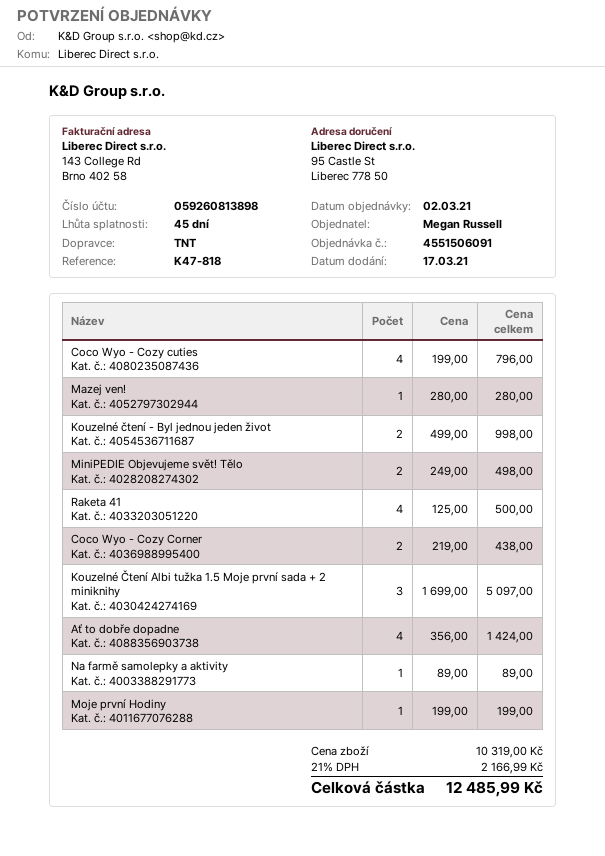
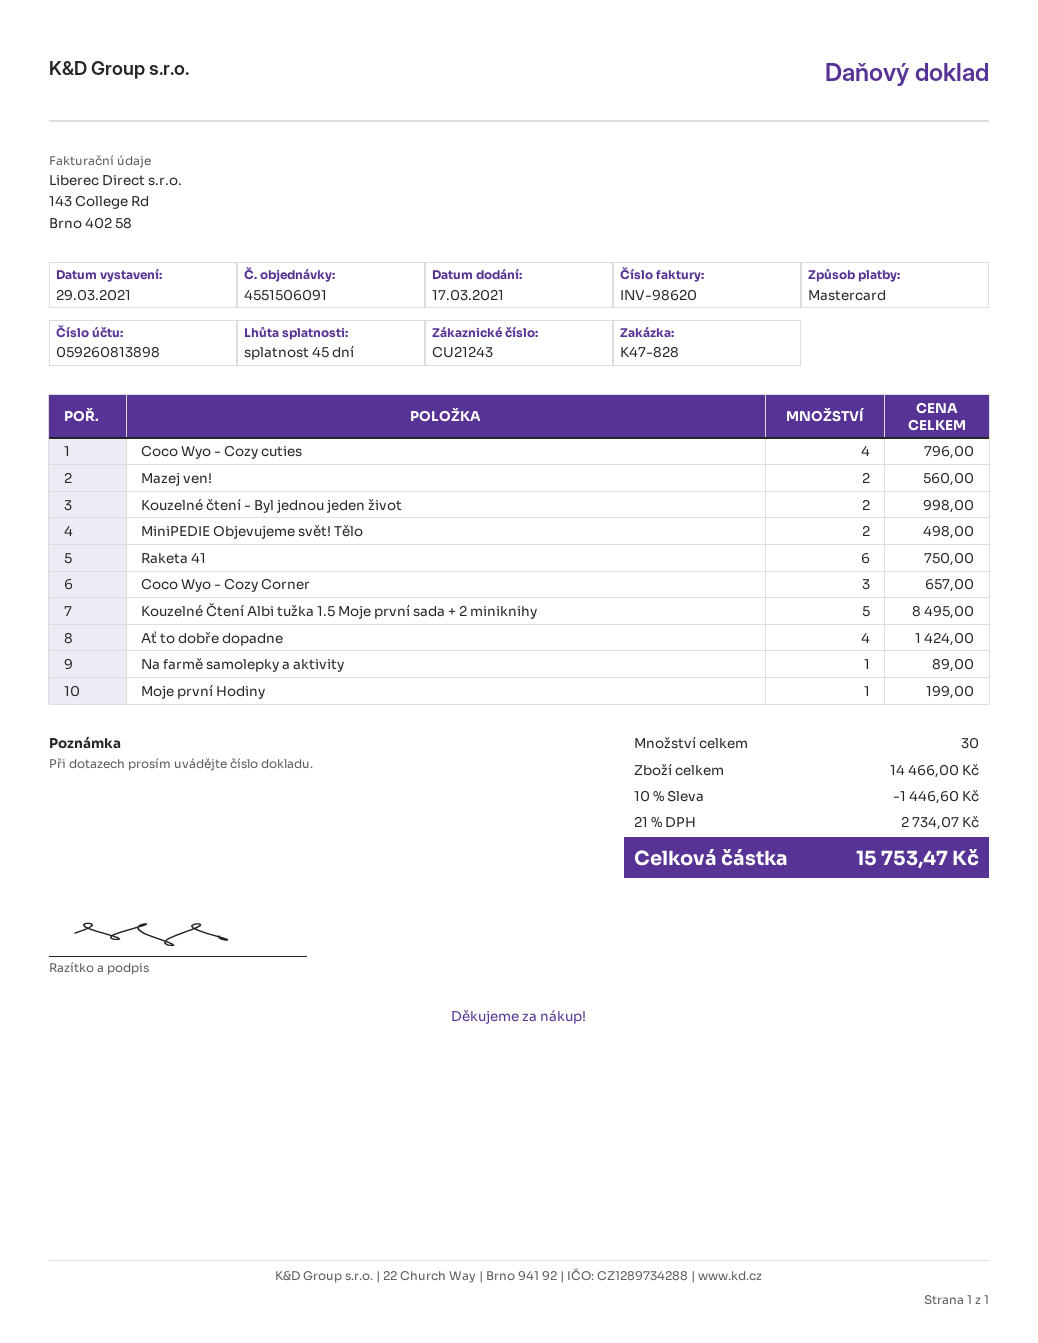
reference: K47-818 -> K47-828
Mazej ven!: 1 for 280.00 -> 2 for 560.00
Raketa 41: 4 for 500.00 -> 6 for 750.00
Coco Wyo - Cozy Corner: 2 for 438.00 -> 3 for 657.00
Kouzelné Čtení Albi tužka 1.5 Moje první sada + 2 miniknihy: 3 for 5097.00 -> 5 for 8495.00
subtotal: 10319.00 -> 14466.00
discount: none -> 10% = 1446.60
tax: 21% = 2166.99 -> 21% = 2734.07
total: 12485.99 -> 15753.47

